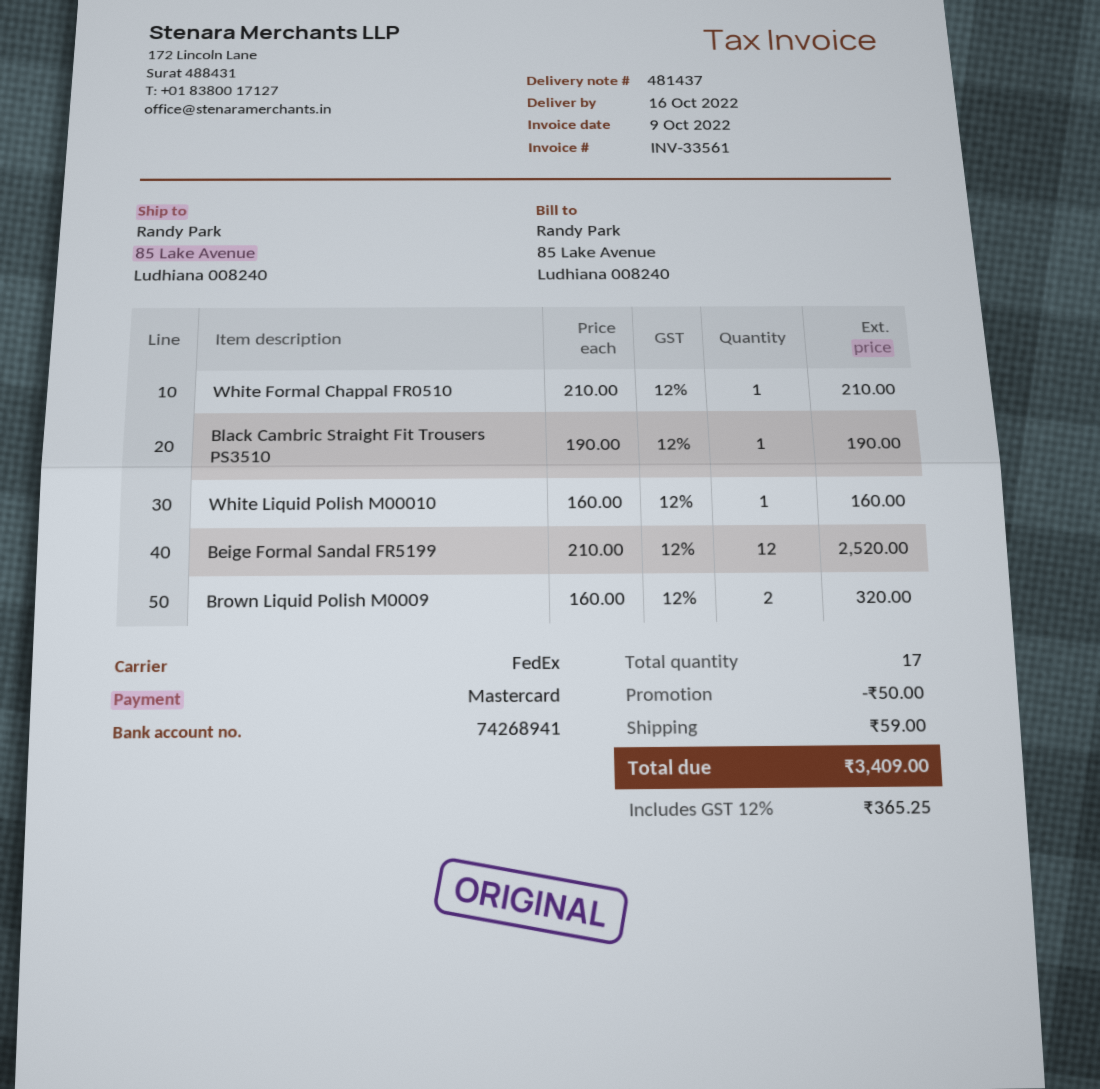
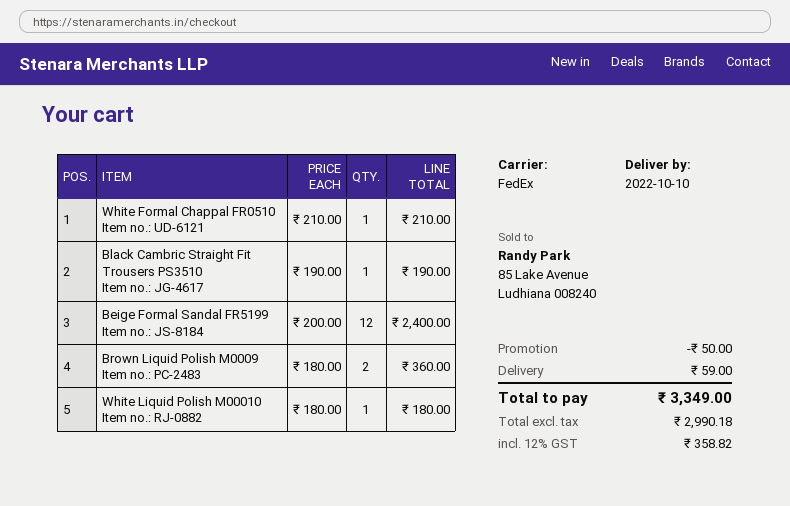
delivery date: 2022-10-16 -> 2022-10-10
White Liquid Polish M00010: 1 x 160.00 = 160.00 -> 1 x 180.00 = 180.00
Beige Formal Sandal FR5199: 12 x 210.00 = 2520.00 -> 12 x 200.00 = 2400.00
Brown Liquid Polish M0009: 2 x 160.00 = 320.00 -> 2 x 180.00 = 360.00
tax: 12% = 365.25 -> 12% = 358.82
total: 3409.00 -> 3349.00

